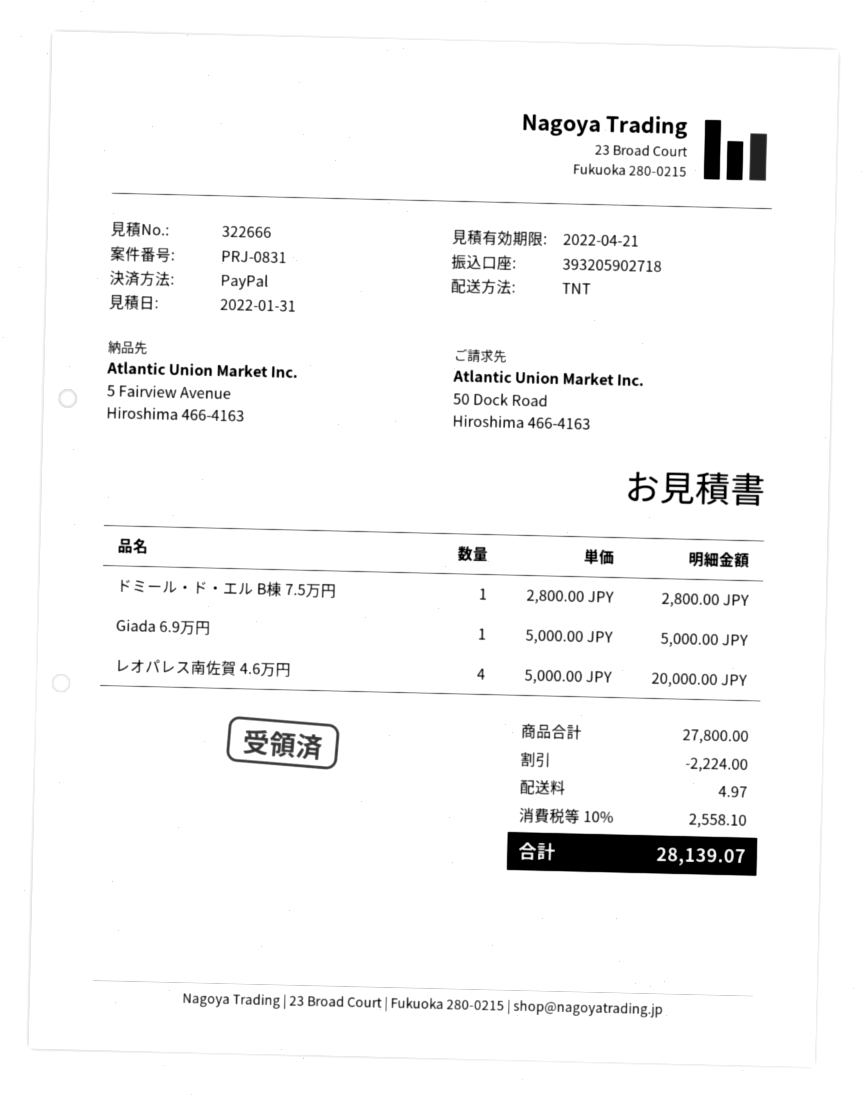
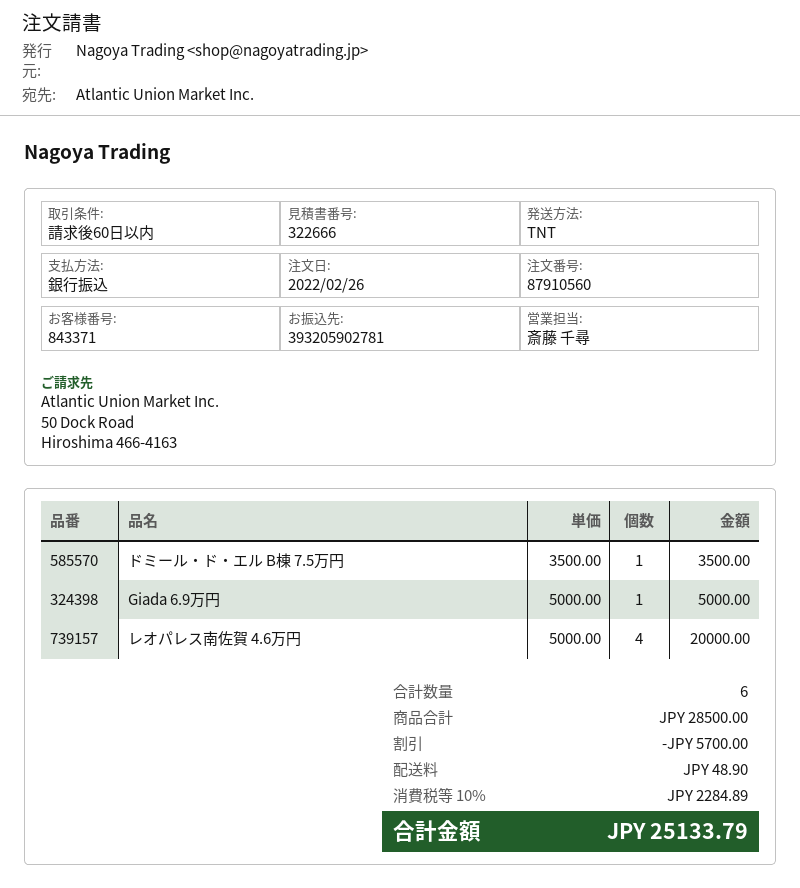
payment method: PayPal -> bank transfer
bank account: 393205902718 -> 393205902781
ドミール・ド・エル B棟 7.5万円: 1 x 2800.00 = 2800.00 -> 1 x 3500.00 = 3500.00
subtotal: 27800.00 -> 28500.00
discount: 2224.00 -> 5700.00
shipping: 4.97 -> 48.90
tax: 10% = 2558.10 -> 10% = 2284.89
total: 28139.07 -> 25133.79

